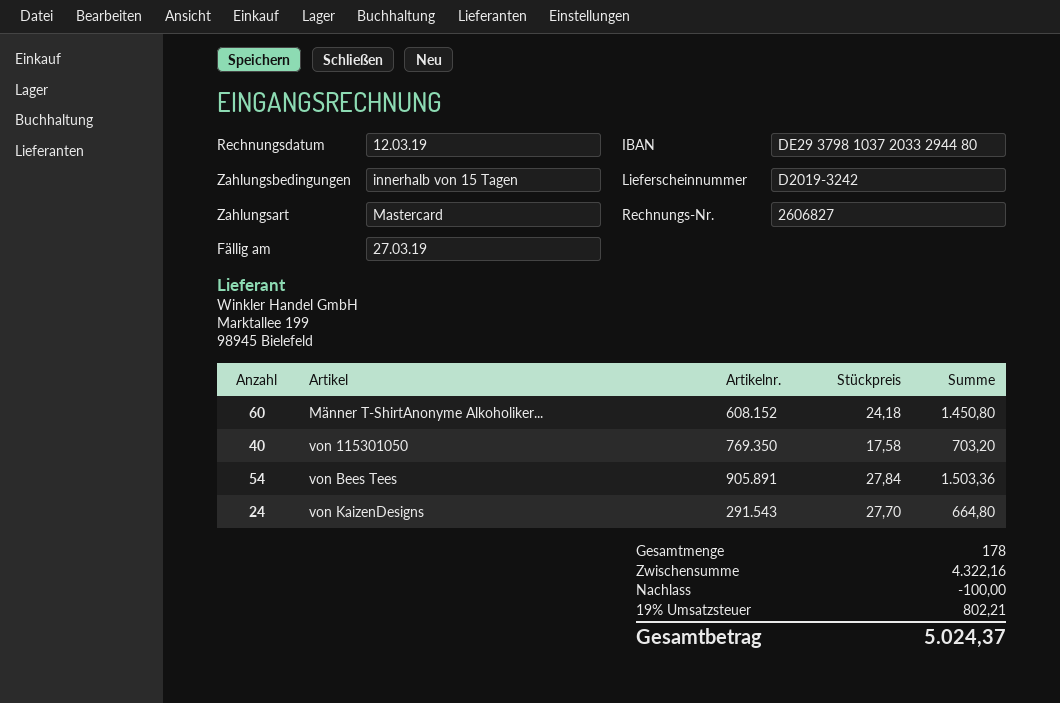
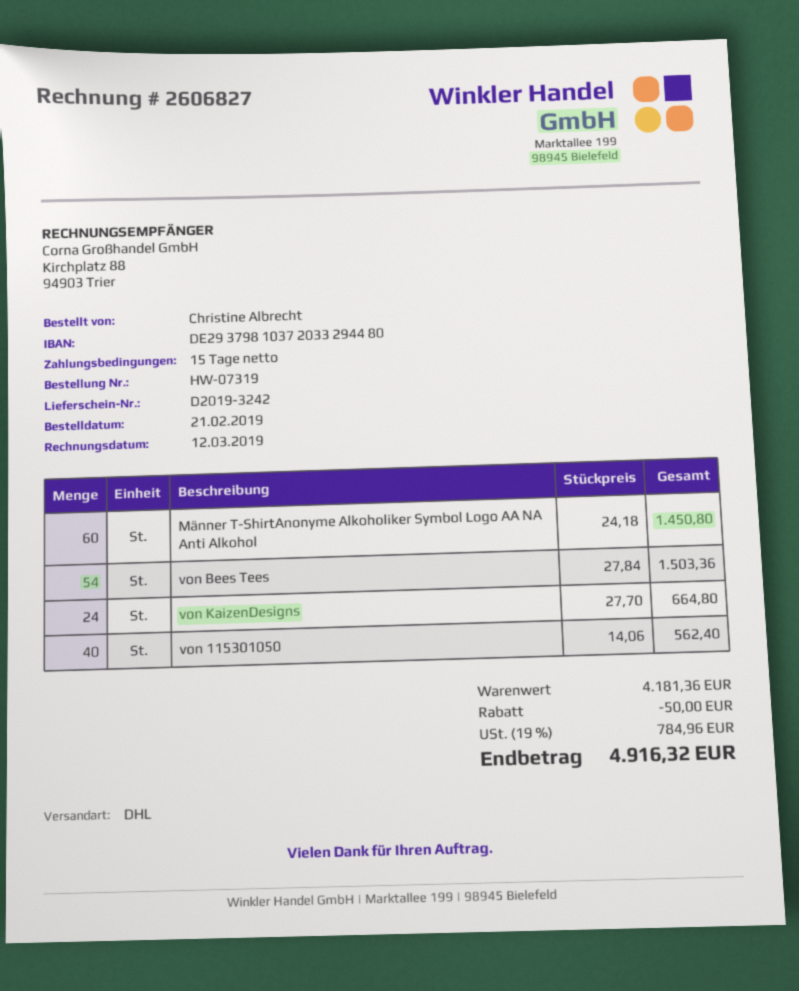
von 115301050: 40 x 17.58 = 703.20 -> 40 x 14.06 = 562.40
subtotal: 4322.16 -> 4181.36
discount: 100.00 -> 50.00
tax: 19% = 802.21 -> 19% = 784.96
total: 5024.37 -> 4916.32

